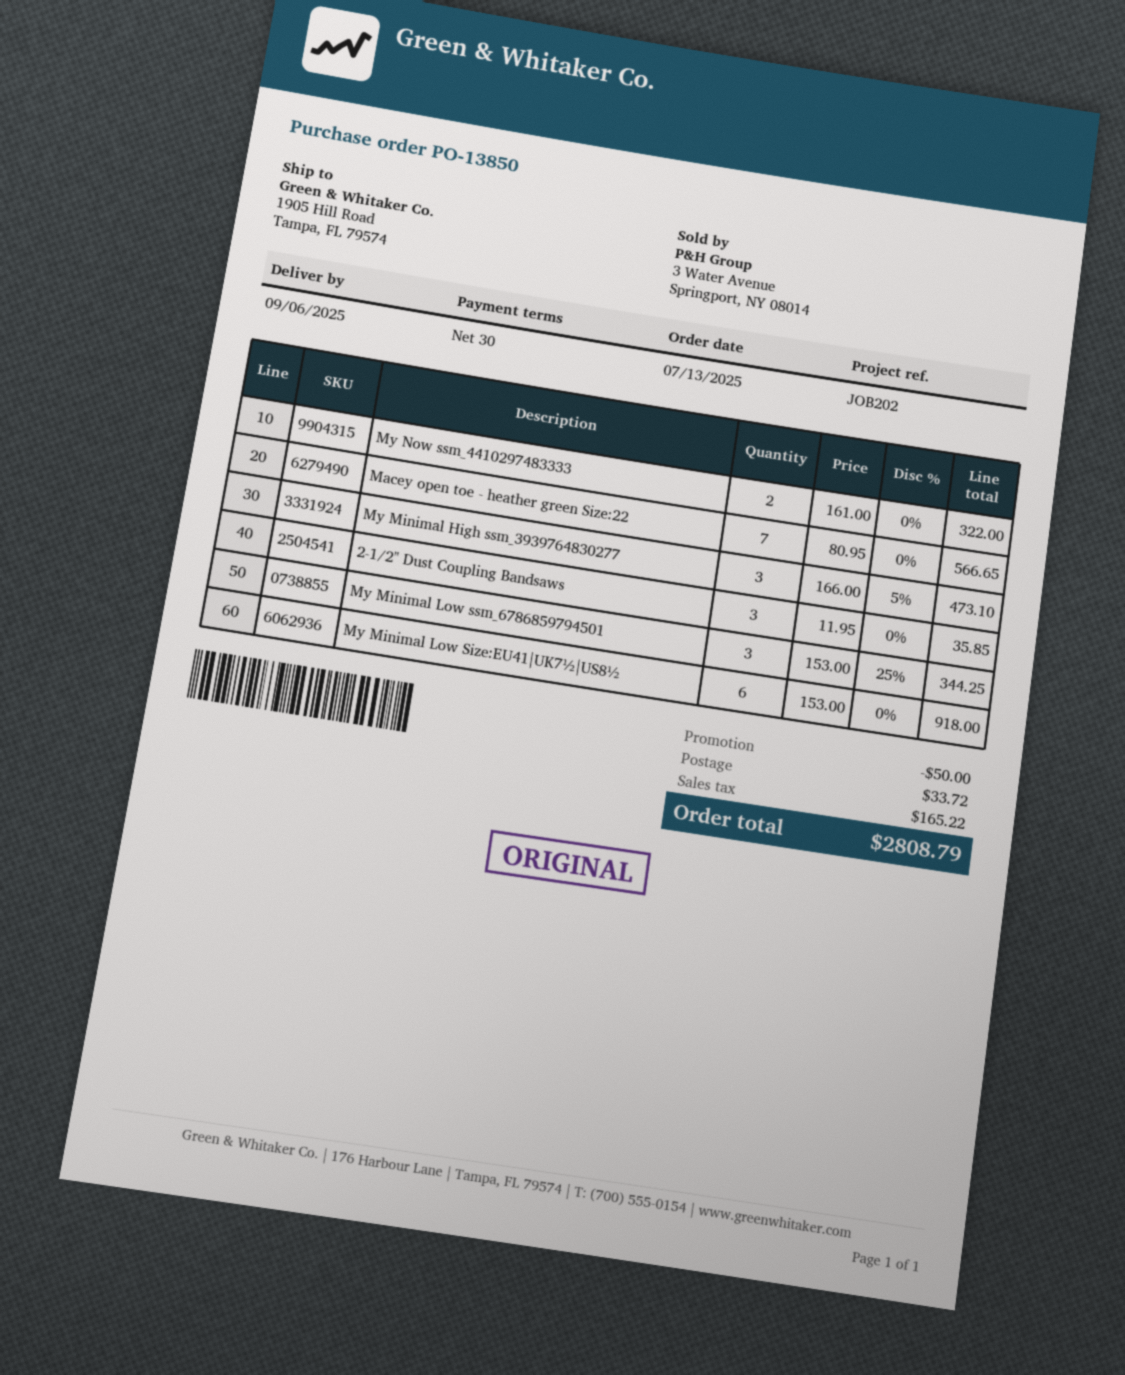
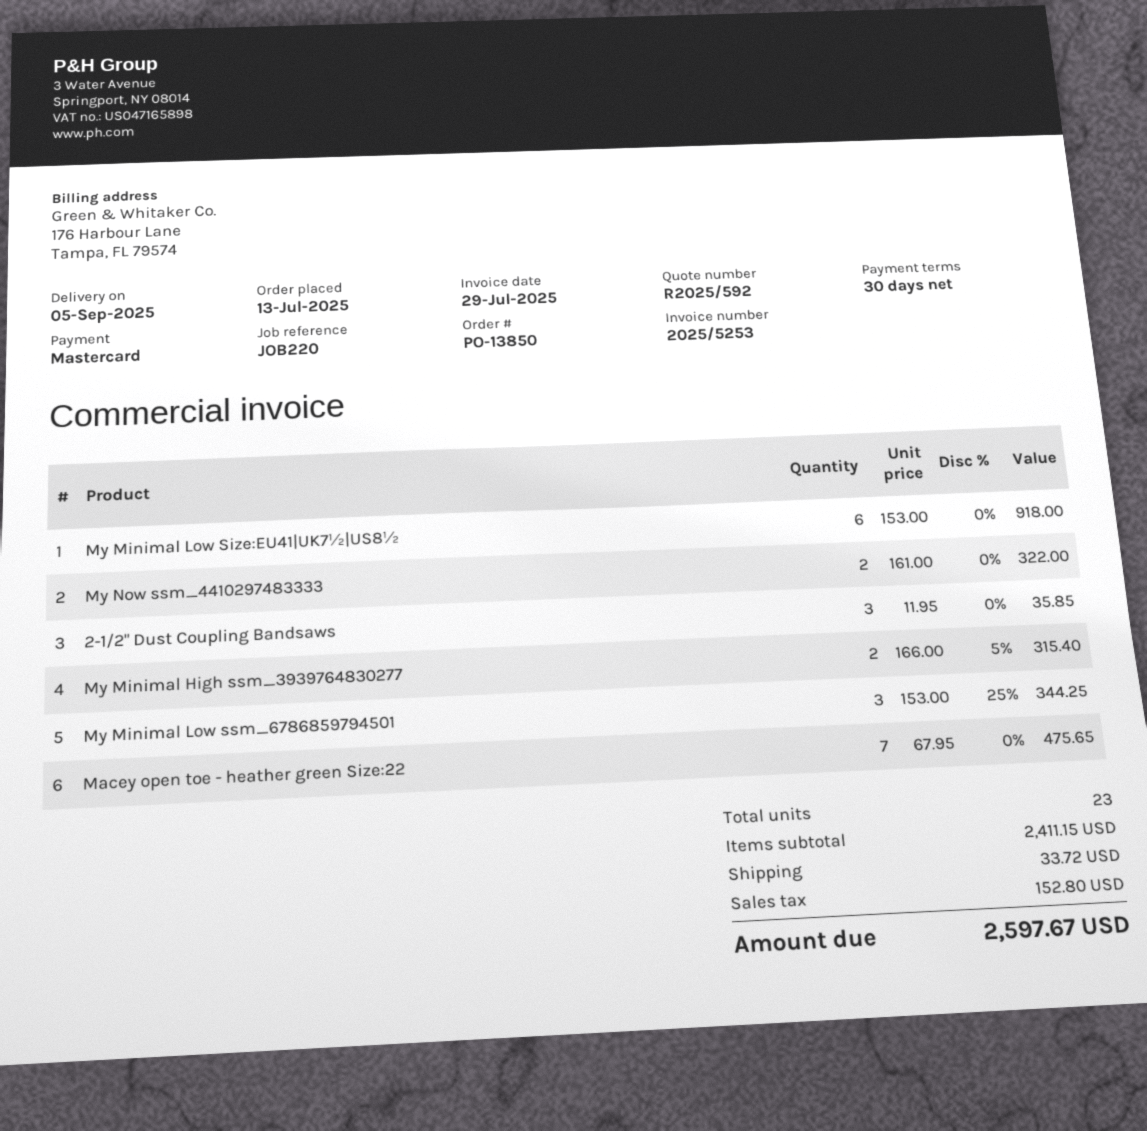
delivery date: 2025-09-06 -> 2025-09-05
reference: JOB202 -> JOB220
Macey open toe - heather green Size:22: 7 x 80.95 = 566.65 -> 7 x 67.95 = 475.65
My Minimal High ssm_3939764830277: 3 x 166.00 - 5% = 473.10 -> 2 x 166.00 - 5% = 315.40
discount: 50.00 -> none
tax: 165.22 -> 152.80
total: 2808.79 -> 2597.67

